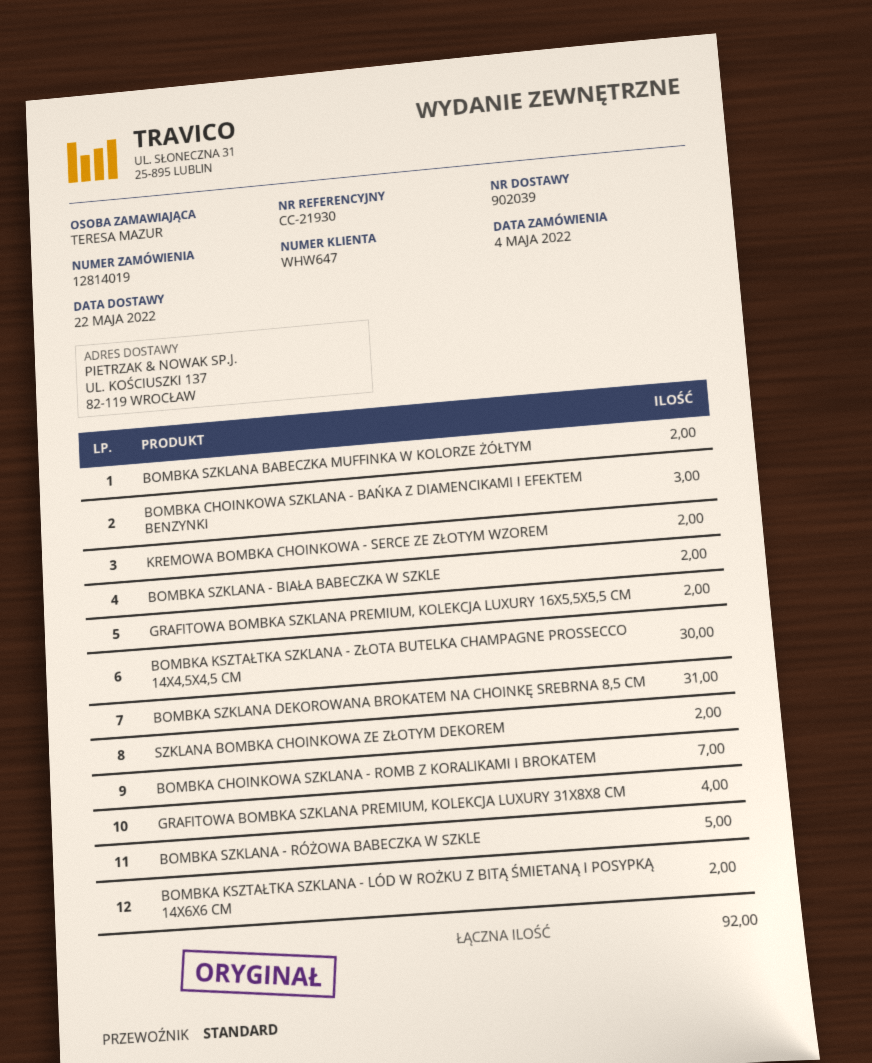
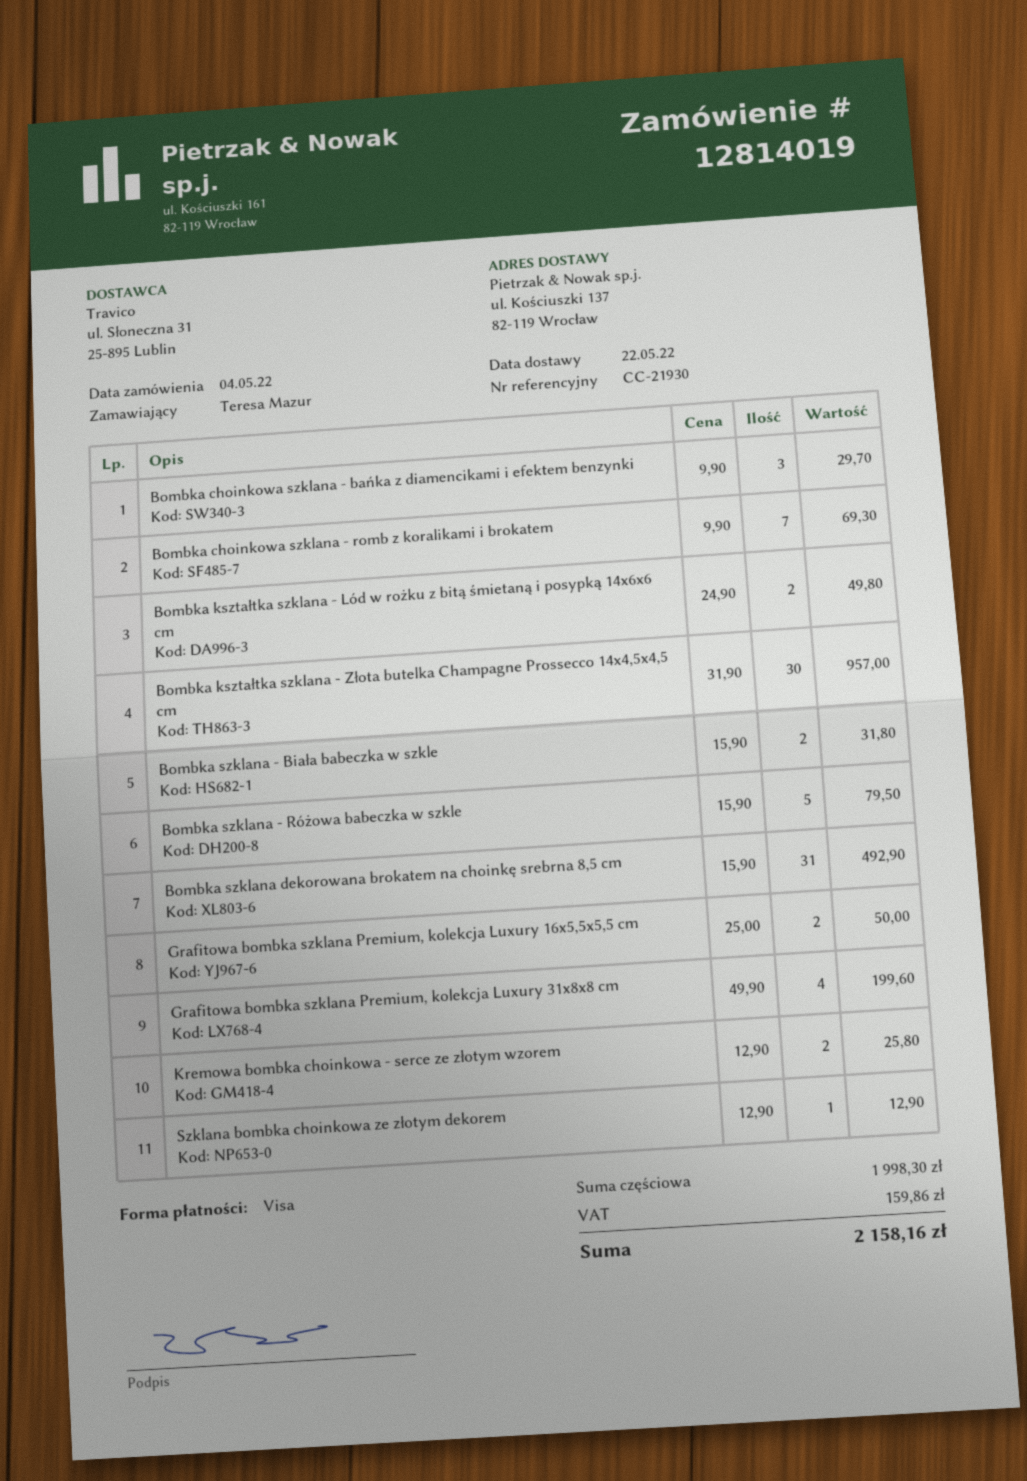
BOMBKA SZKLANA BABECZKA MUFFINKA W KOLORZE ŻÓŁTYM: 2 -> none
SZKLANA BOMBKA CHOINKOWA ZE ZŁOTYM DEKOREM: 2 -> 1

